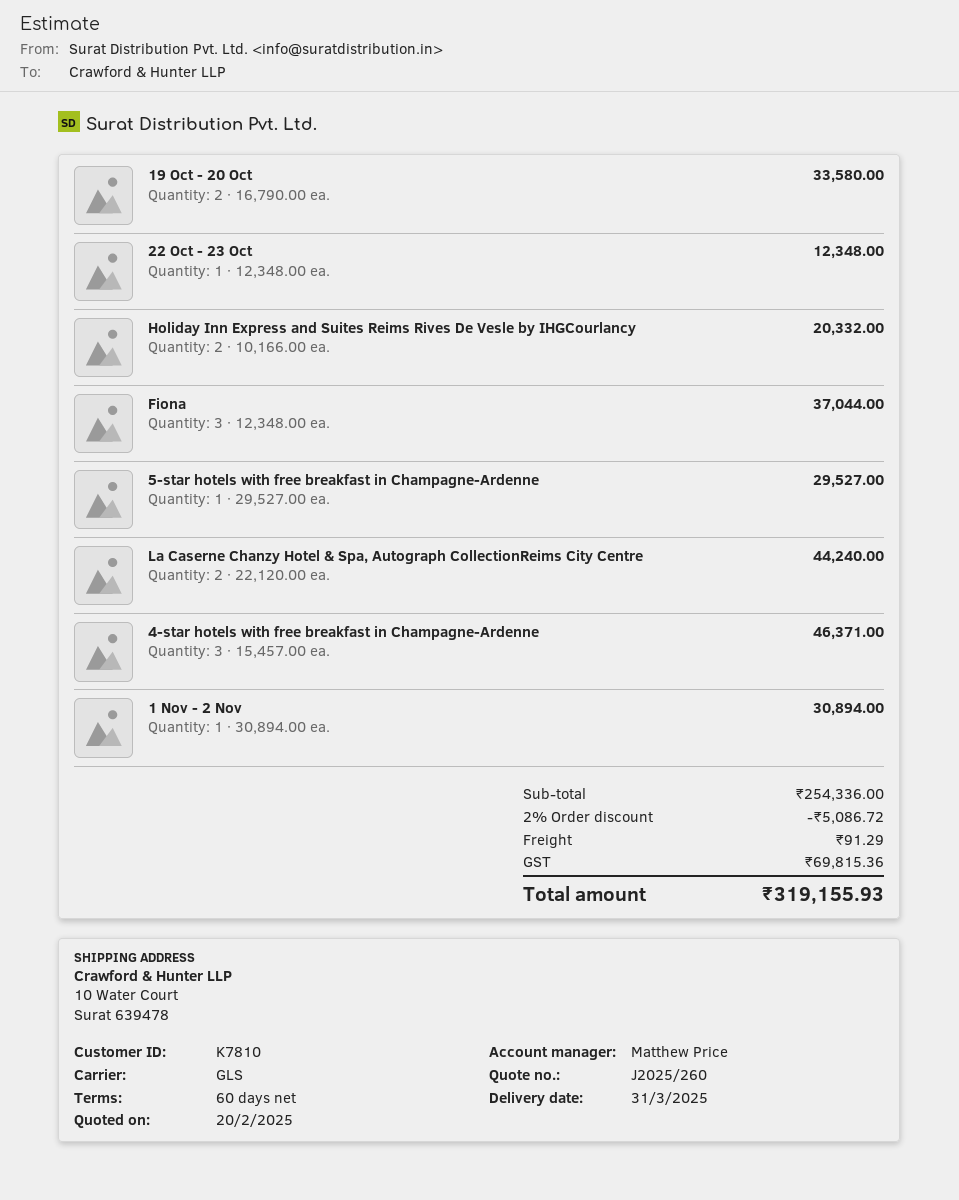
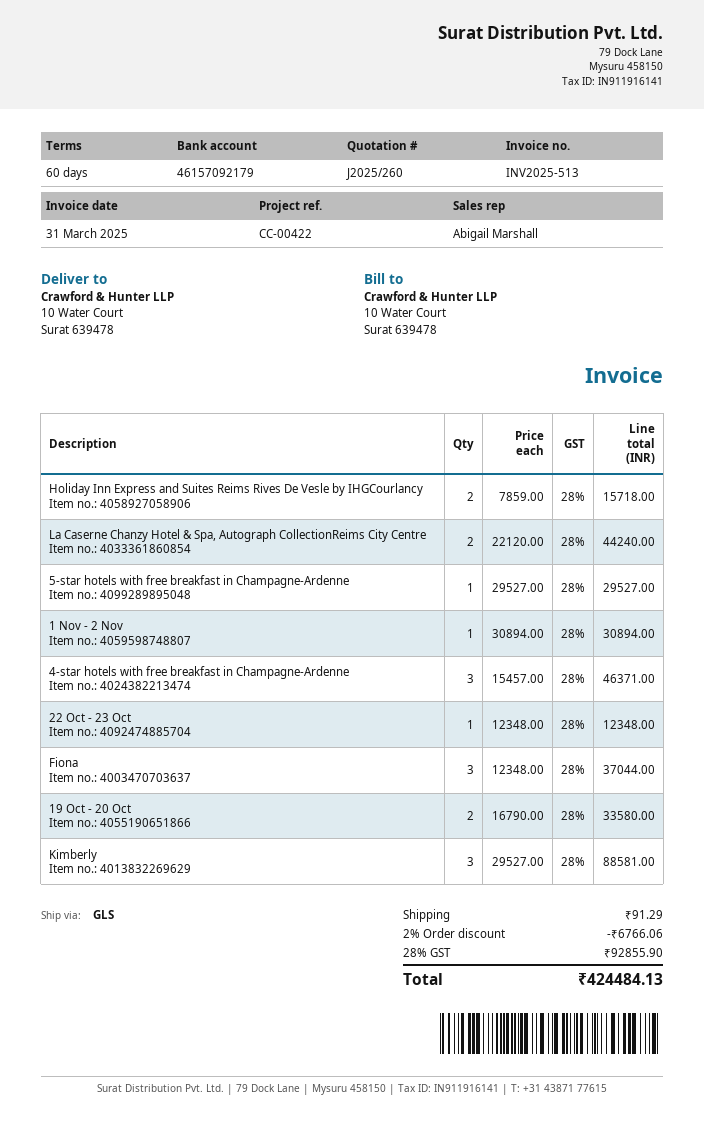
sales rep: Matthew Price -> Abigail Marshall
Holiday Inn Express and Suites Reims Rives De Vesle by IHGCourlancy: 2 x 10166.00 = 20332.00 -> 2 x 7859.00 = 15718.00
Kimberly: none -> 3 x 29527.00 = 88581.00
discount: 2% = 5086.72 -> 2% = 6766.06
tax: 69815.36 -> 92855.90
total: 319155.93 -> 424484.13

